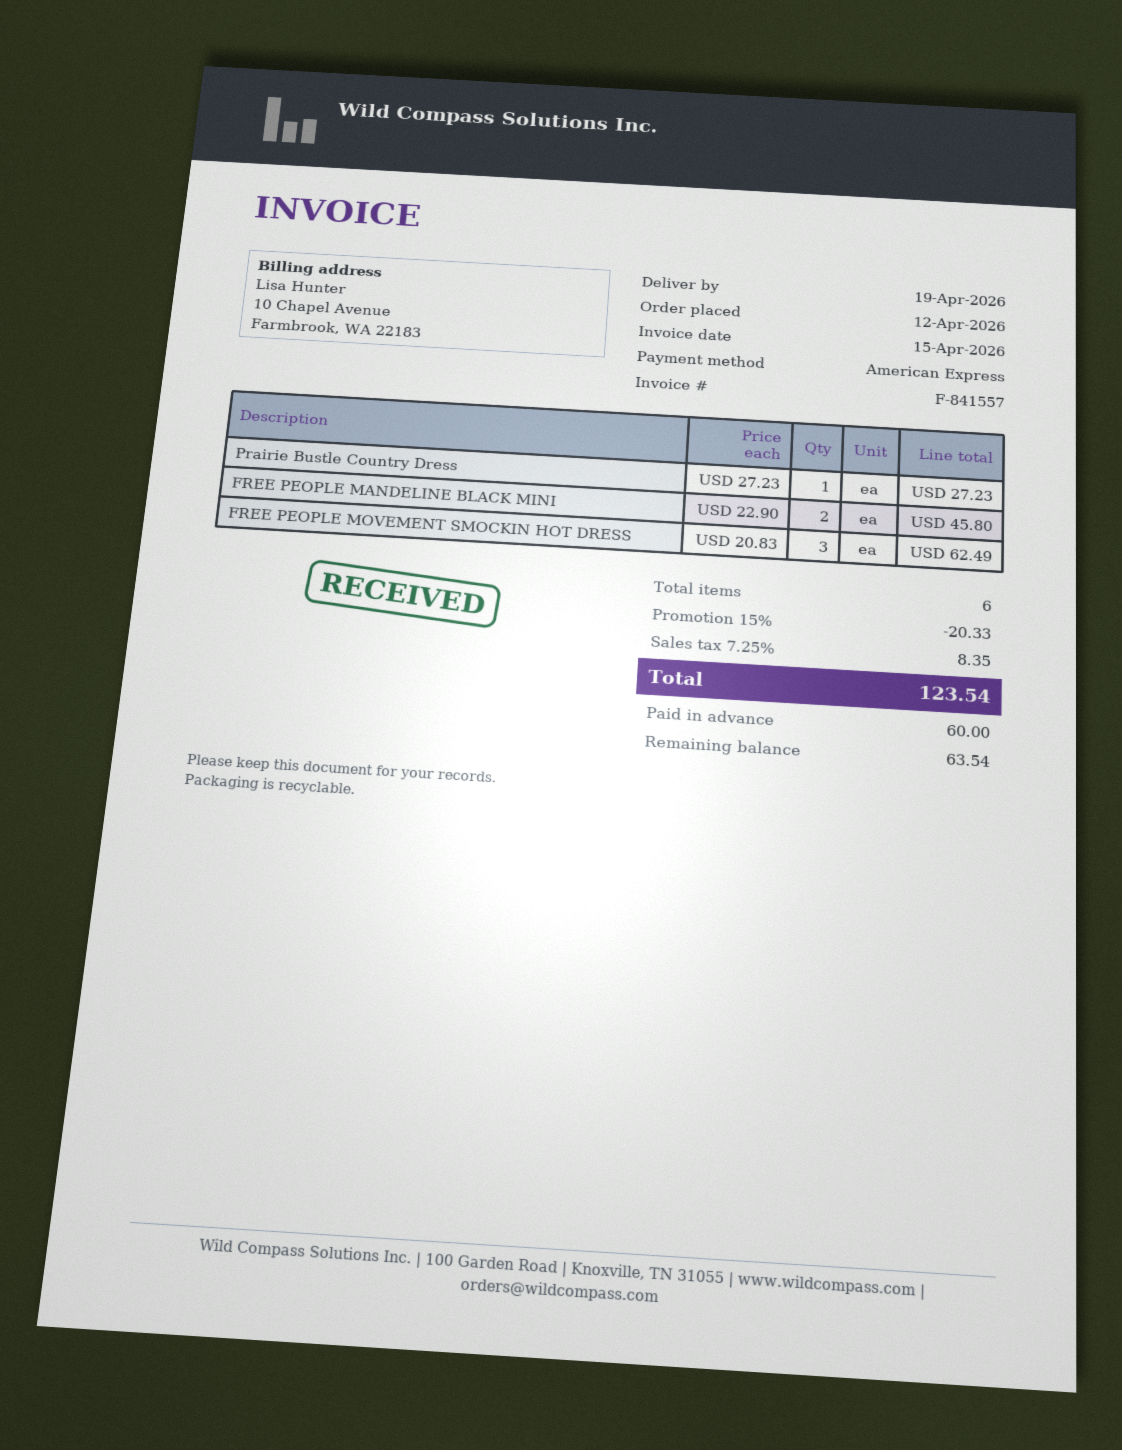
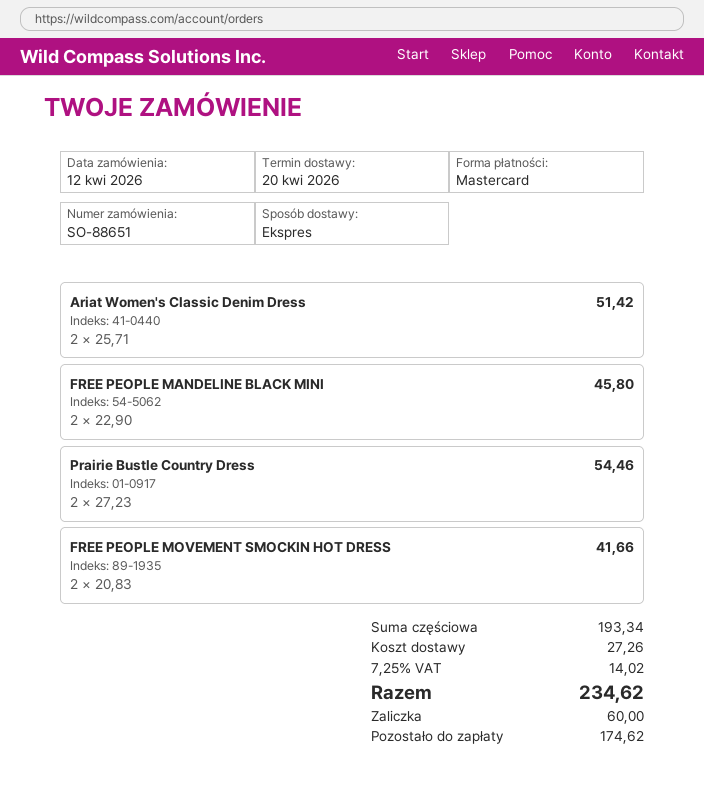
delivery date: 2026-04-19 -> 2026-04-20
payment method: American Express -> Mastercard
Prairie Bustle Country Dress: 1 x 27.23 = 27.23 -> 2 x 27.23 = 54.46
FREE PEOPLE MOVEMENT SMOCKIN HOT DRESS: 3 x 20.83 = 62.49 -> 2 x 20.83 = 41.66
Ariat Women's Classic Denim Dress: none -> 2 x 25.71 = 51.42
discount: 15% = 20.33 -> none
shipping: none -> 27.26
tax: 7.25% = 8.35 -> 7.25% = 14.02
total: 123.54 -> 234.62
balance: 63.54 -> 174.62

